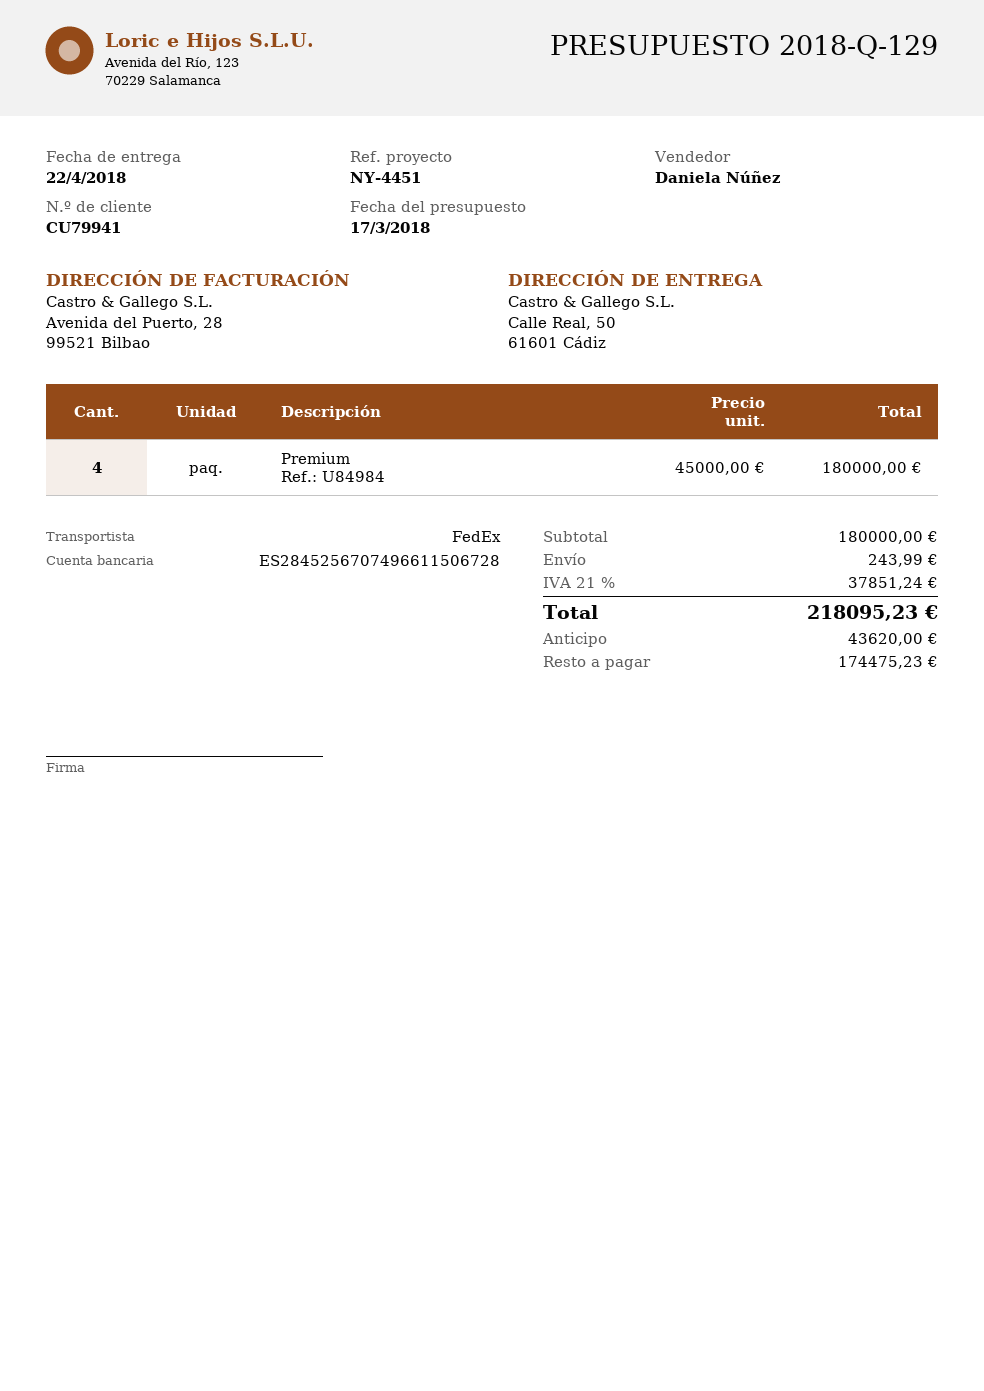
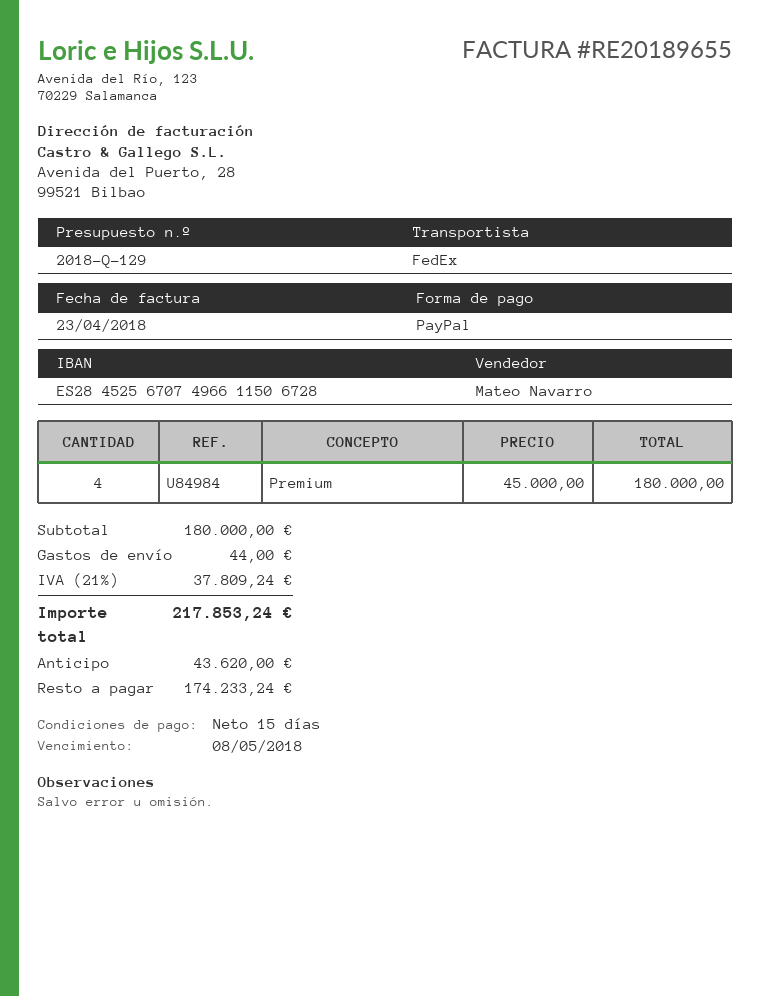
sales rep: Daniela Núñez -> Mateo Navarro
shipping: 243.99 -> 44.00
tax: 21% = 37851.24 -> 21% = 37809.24
total: 218095.23 -> 217853.24
balance: 174475.23 -> 174233.24

